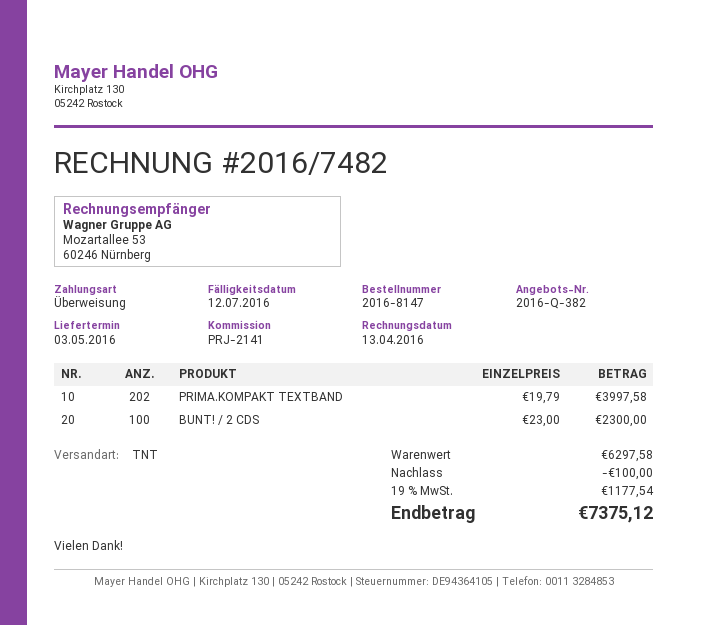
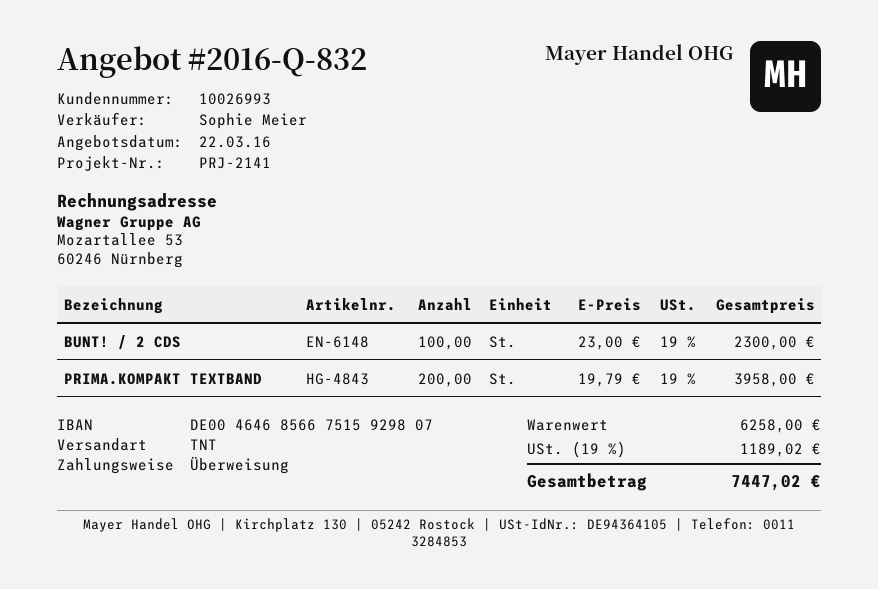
quote number: 2016-Q-382 -> 2016-Q-832
PRIMA.KOMPAKT TEXTBAND: 202 x 19.79 = 3997.58 -> 200 x 19.79 = 3958.00
subtotal: 6297.58 -> 6258.00
discount: 100.00 -> none
tax: 19% = 1177.54 -> 19% = 1189.02
total: 7375.12 -> 7447.02

